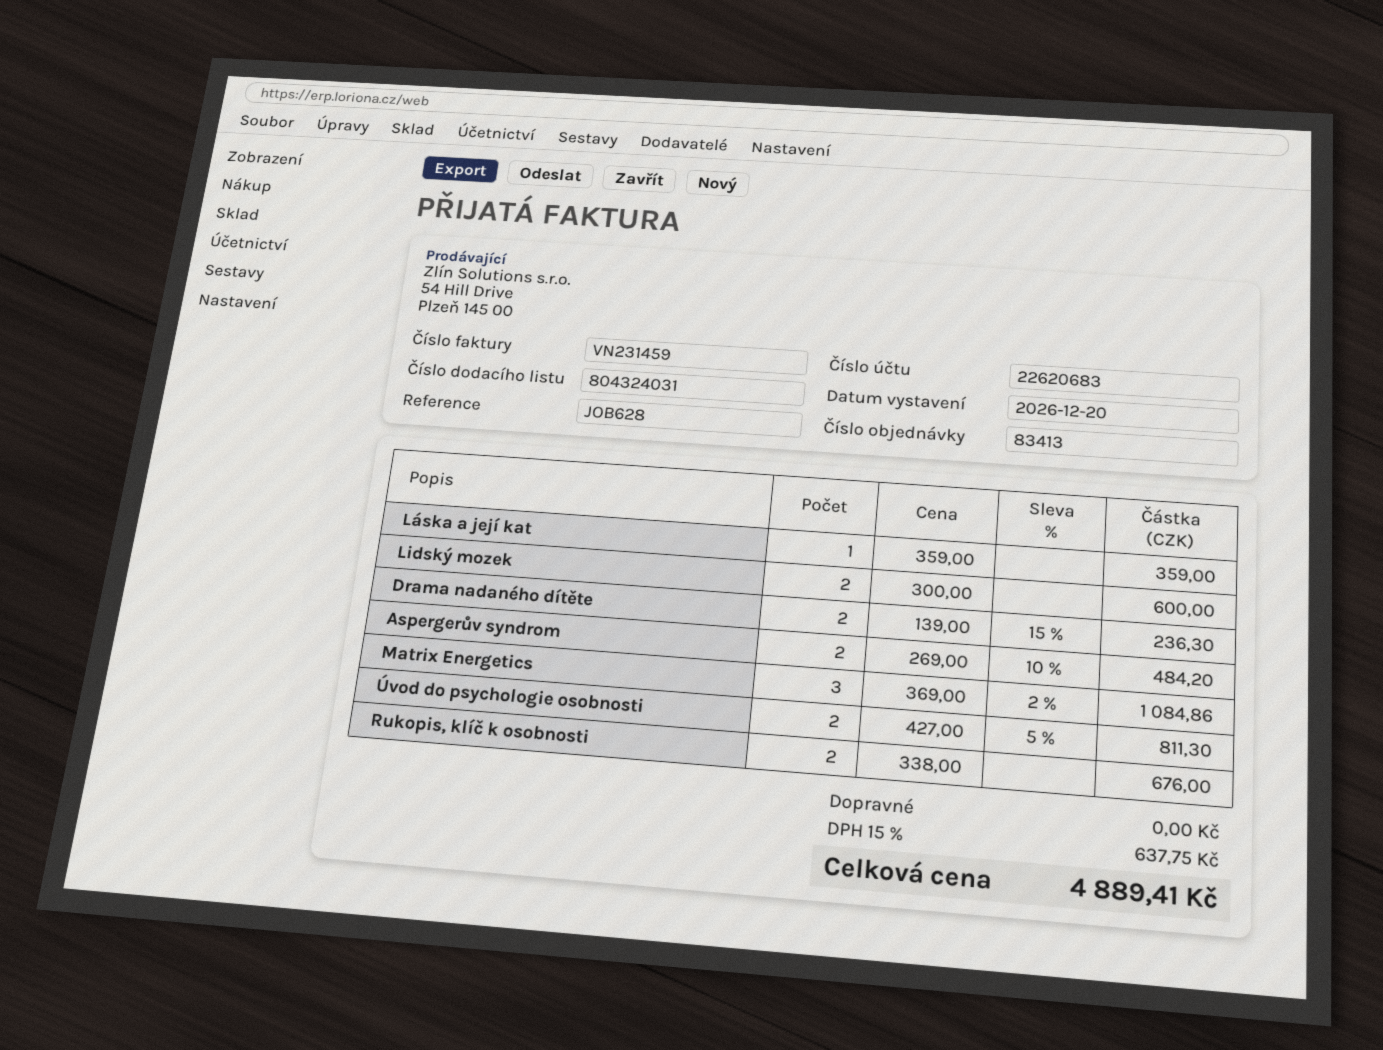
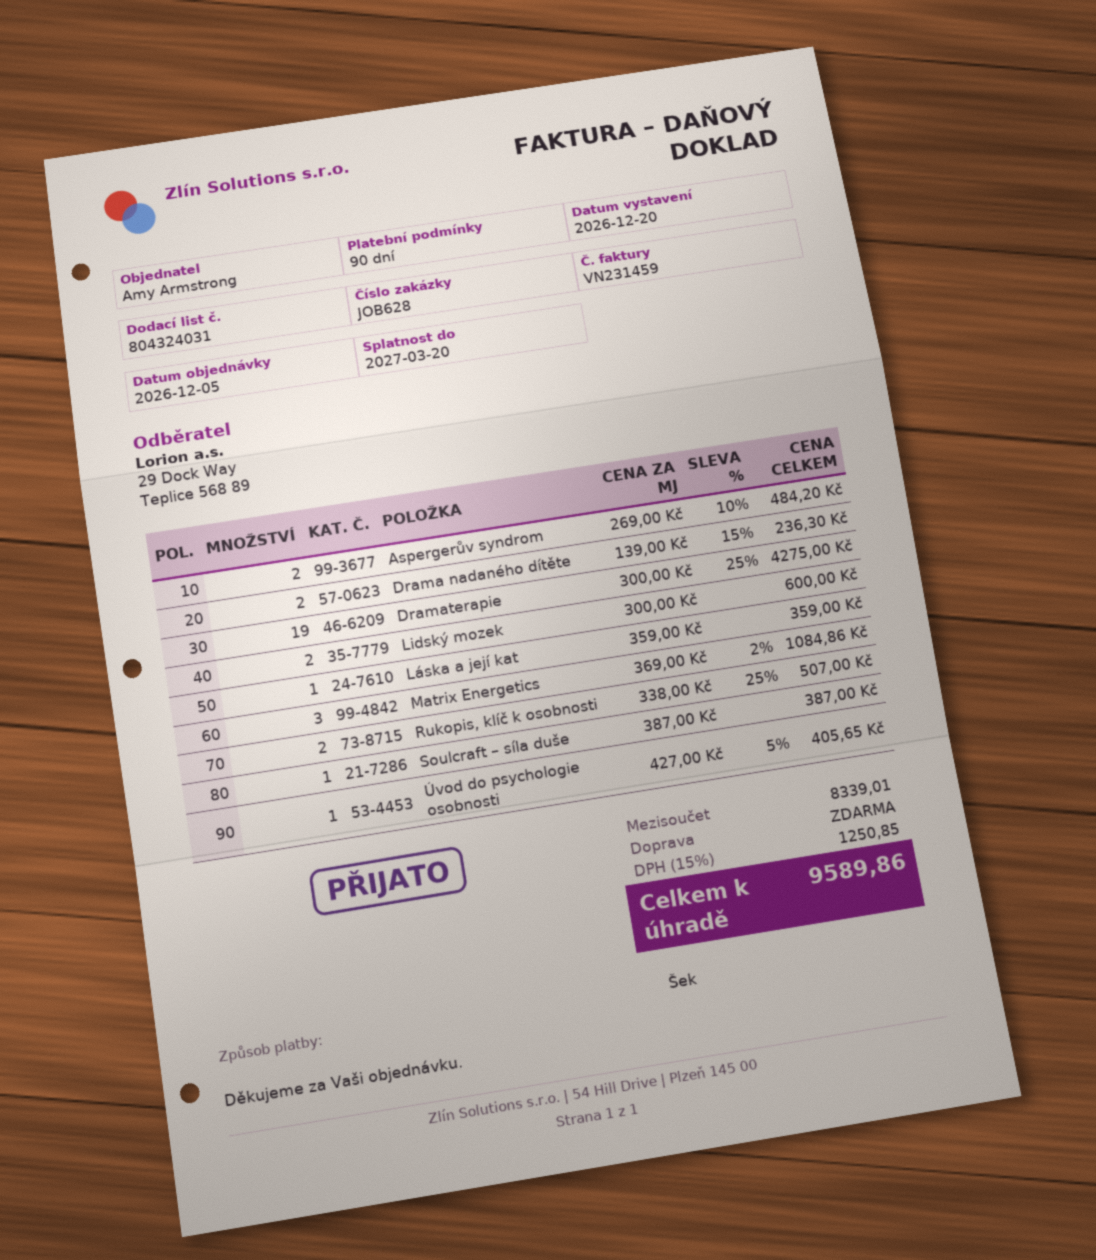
Úvod do psychologie osobnosti: 2 x 427.00 - 5% = 811.30 -> 1 x 427.00 - 5% = 405.65
Rukopis, klíč k osobnosti: 2 x 338.00 = 676.00 -> 2 x 338.00 - 25% = 507.00
Dramaterapie: none -> 19 x 300.00 - 25% = 4275.00
Soulcraft – síla duše: none -> 1 x 387.00 = 387.00
tax: 15% = 637.75 -> 15% = 1250.85
total: 4889.41 -> 9589.86

